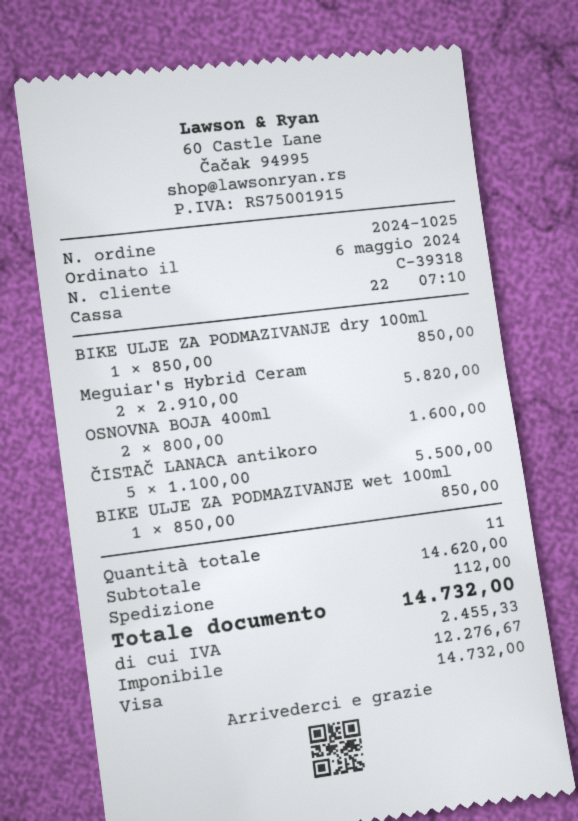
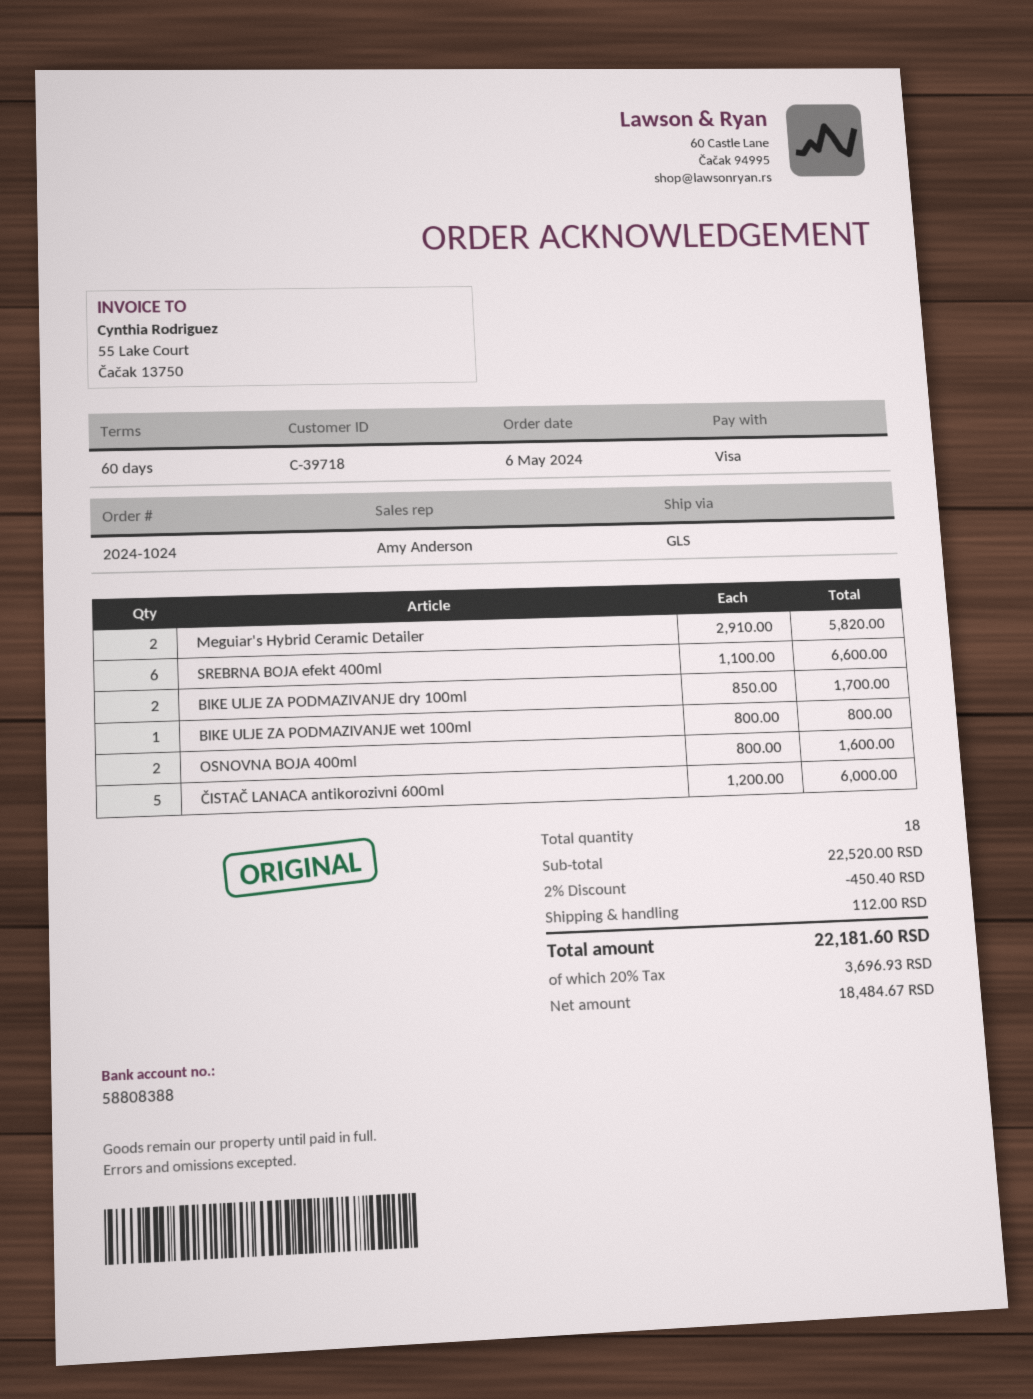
order number: 2024-1025 -> 2024-1024
customer number: C-39318 -> C-39718
BIKE ULJE ZA PODMAZIVANJE dry 100ml: 1 x 850.00 = 850.00 -> 2 x 850.00 = 1700.00
ČISTAČ LANACA antikoro: 5 x 1100.00 = 5500.00 -> 5 x 1200.00 = 6000.00
BIKE ULJE ZA PODMAZIVANJE wet 100ml: 1 x 850.00 = 850.00 -> 1 x 800.00 = 800.00
SREBRNA BOJA efekt 400ml: none -> 6 x 1100.00 = 6600.00
total quantity: 11 -> 18
subtotal: 14620.00 -> 22520.00
discount: none -> 2% = 450.40
net: 12276.67 -> 18484.67
tax: 2455.33 -> 3696.93
total: 14732.00 -> 22181.60

